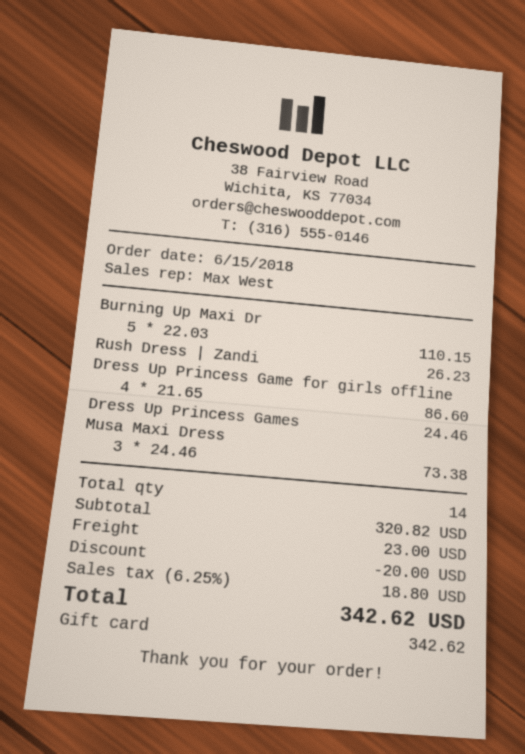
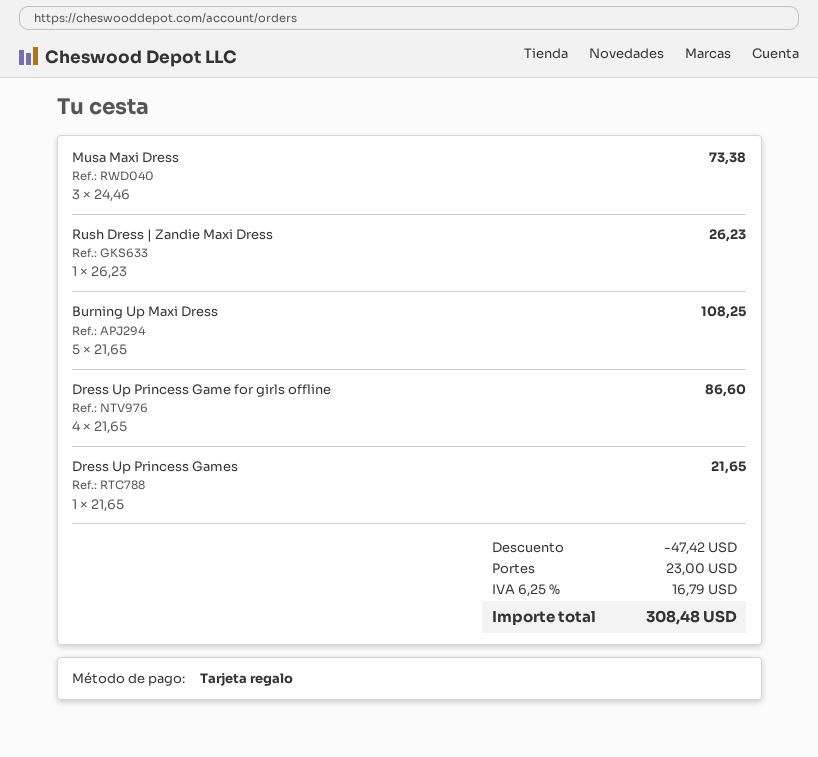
Burning Up Maxi Dr: 5 x 22.03 = 110.15 -> 5 x 21.65 = 108.25
Dress Up Princess Games: 1 x 24.46 = 24.46 -> 1 x 21.65 = 21.65
discount: 20.00 -> 47.42
tax: 6.25% = 18.80 -> 6.25% = 16.79
total: 342.62 -> 308.48

